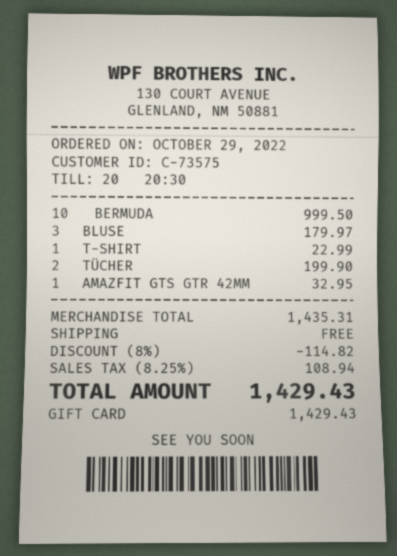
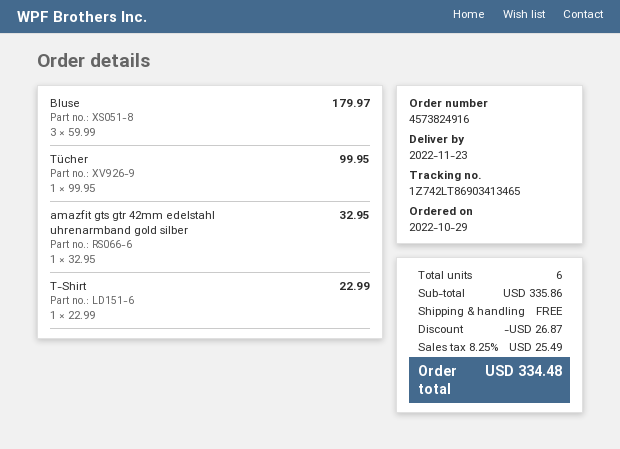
BERMUDA: 10 for 999.50 -> none
TÜCHER: 2 for 199.90 -> 1 for 99.95
subtotal: 1435.31 -> 335.86
discount: 114.82 -> 26.87
tax: 8.25% = 108.94 -> 8.25% = 25.49
total: 1429.43 -> 334.48

